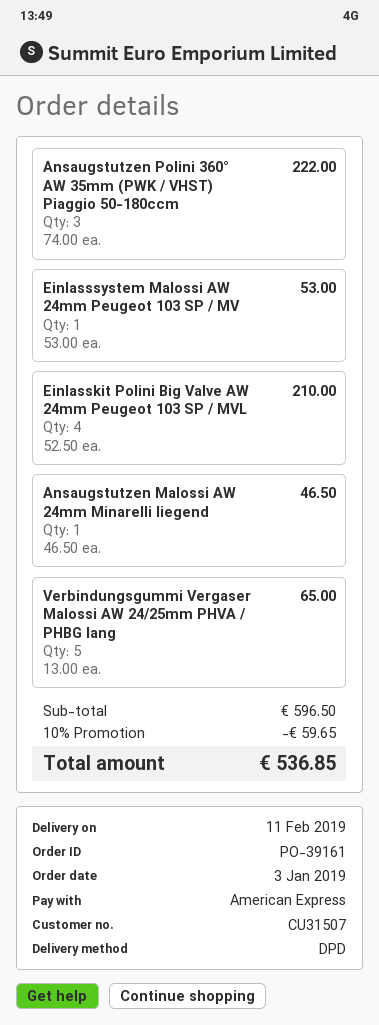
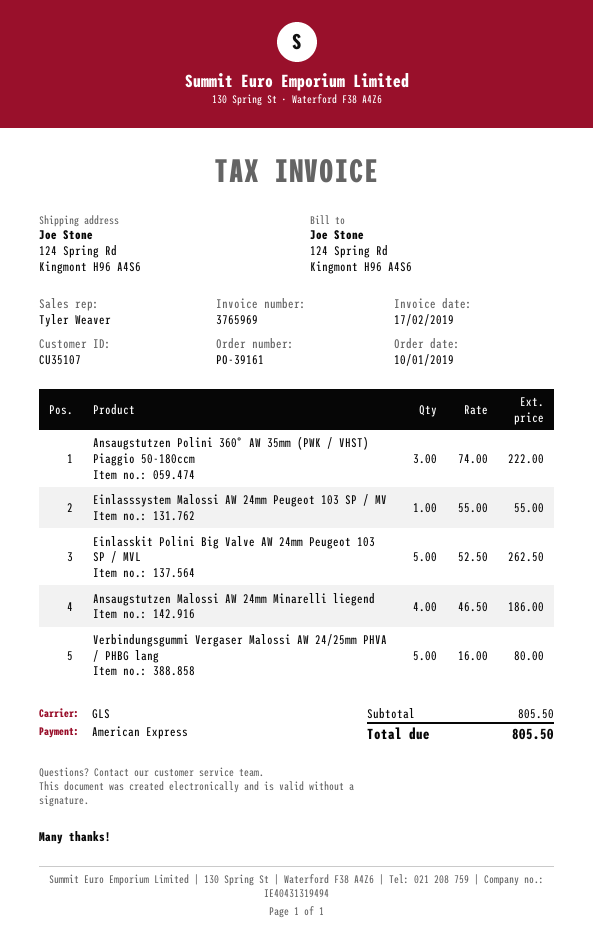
order date: 2019-01-03 -> 2019-01-10
customer number: CU31507 -> CU35107
shipping method: DPD -> GLS
Einlasssystem Malossi AW 24mm Peugeot 103 SP / MV: 1 x 53.00 = 53.00 -> 1 x 55.00 = 55.00
Einlasskit Polini Big Valve AW 24mm Peugeot 103 SP / MVL: 4 x 52.50 = 210.00 -> 5 x 52.50 = 262.50
Ansaugstutzen Malossi AW 24mm Minarelli liegend: 1 x 46.50 = 46.50 -> 4 x 46.50 = 186.00
Verbindungsgummi Vergaser Malossi AW 24/25mm PHVA / PHBG lang: 5 x 13.00 = 65.00 -> 5 x 16.00 = 80.00
subtotal: 596.50 -> 805.50
discount: 10% = 59.65 -> none
total: 536.85 -> 805.50

